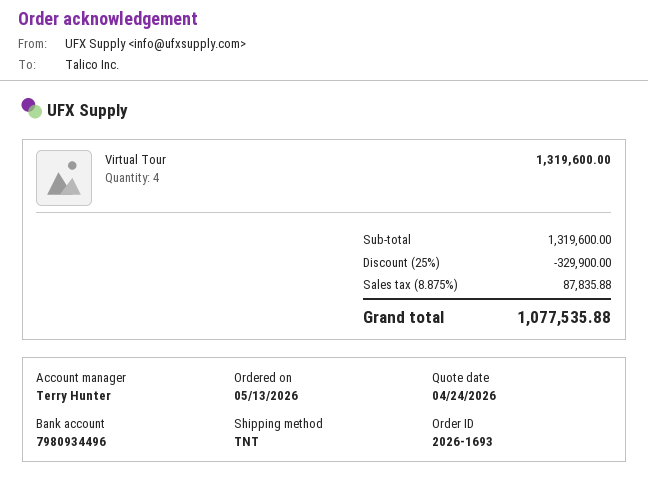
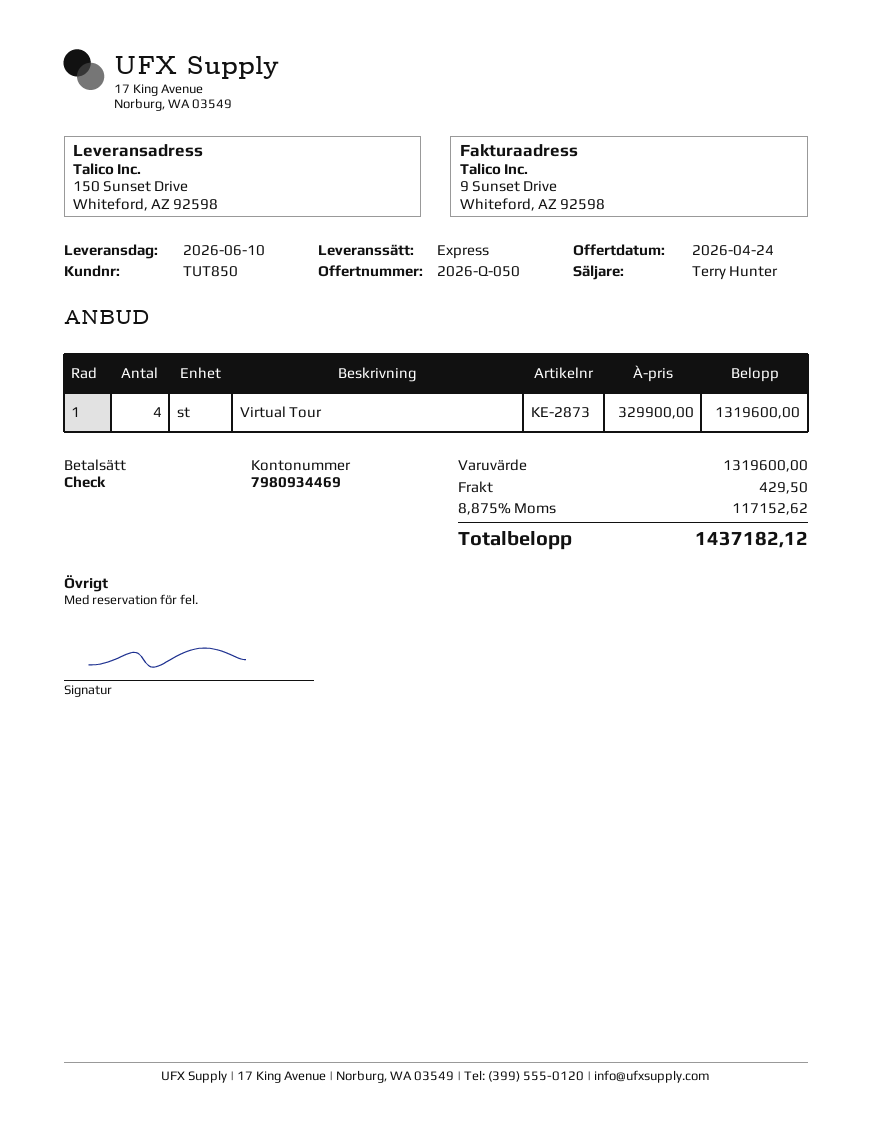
bank account: 7980934496 -> 7980934469
shipping method: TNT -> express
discount: 25% = 329900.00 -> none
shipping: none -> 429.50
tax: 8.875% = 87835.88 -> 8.875% = 117152.62
total: 1077535.88 -> 1437182.12

